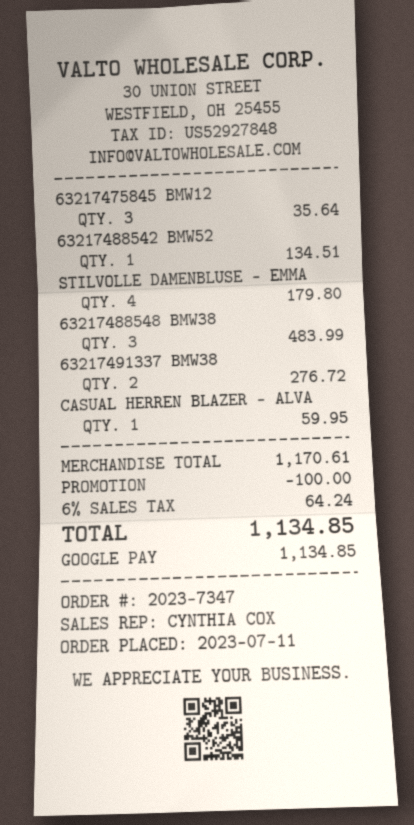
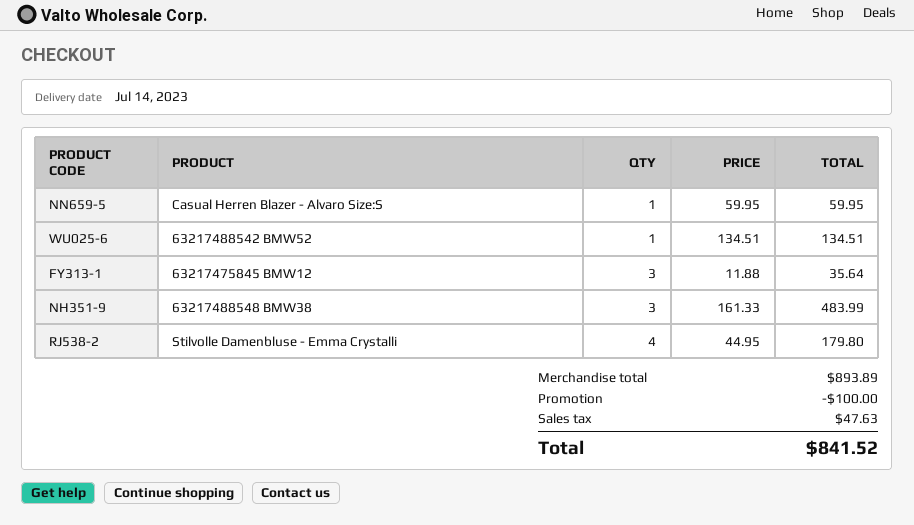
63217491337 BMW38: 2 for 276.72 -> none
subtotal: 1170.61 -> 893.89
tax: 64.24 -> 47.63
total: 1134.85 -> 841.52

